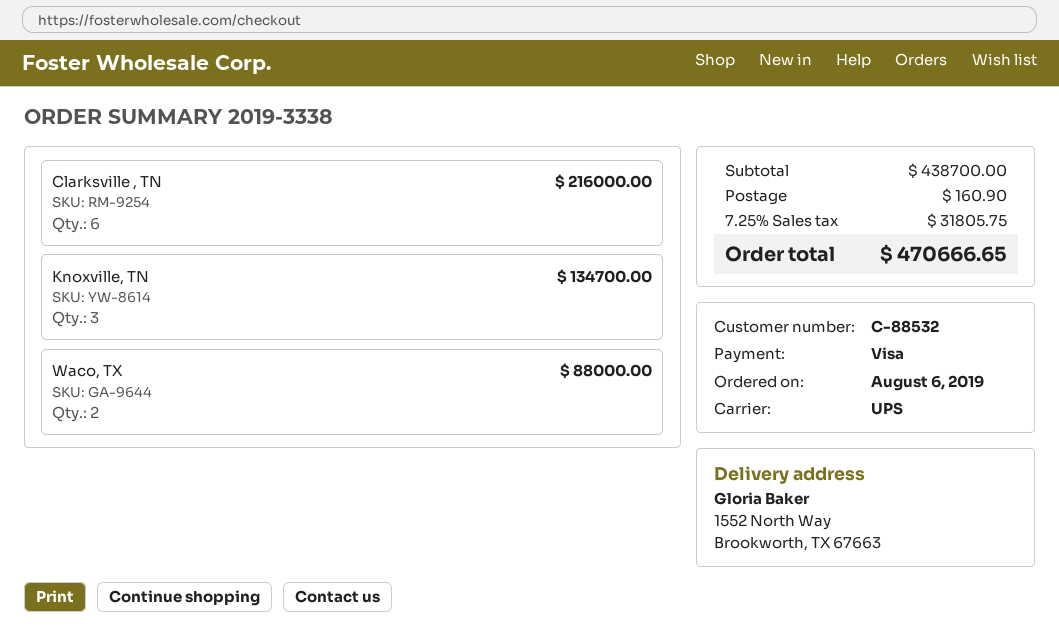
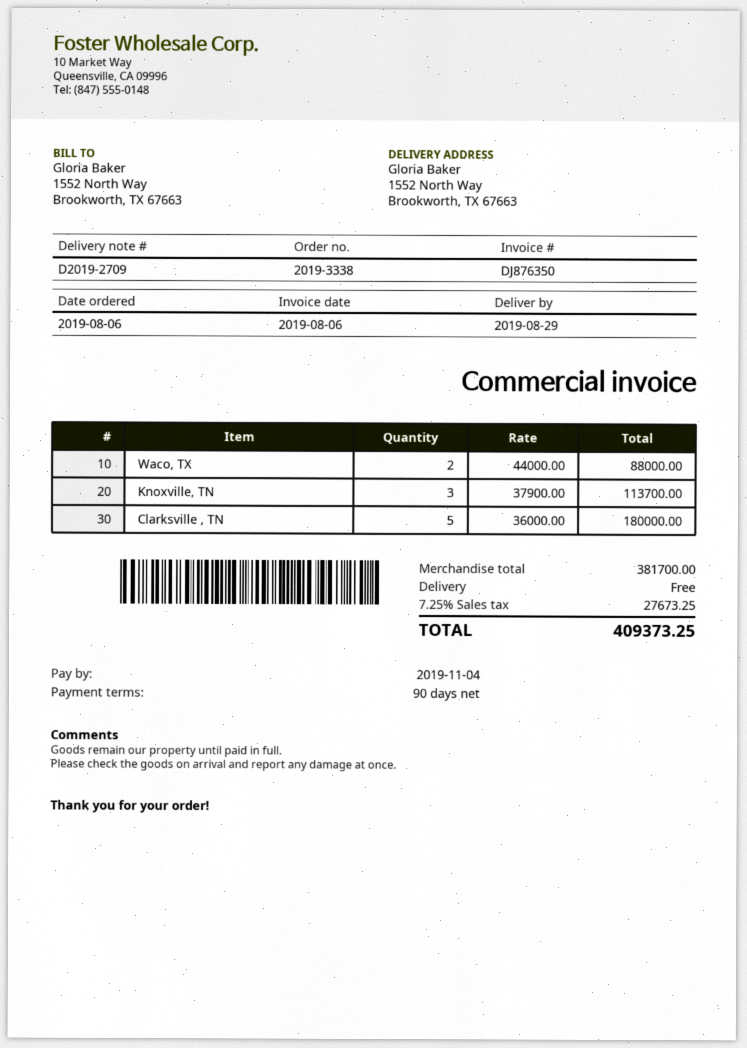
Clarksville , TN: 6 for 216000.00 -> 5 for 180000.00
Knoxville, TN: 3 for 134700.00 -> 3 for 113700.00
subtotal: 438700.00 -> 381700.00
shipping: 160.90 -> 0.00
tax: 7.25% = 31805.75 -> 7.25% = 27673.25
total: 470666.65 -> 409373.25

